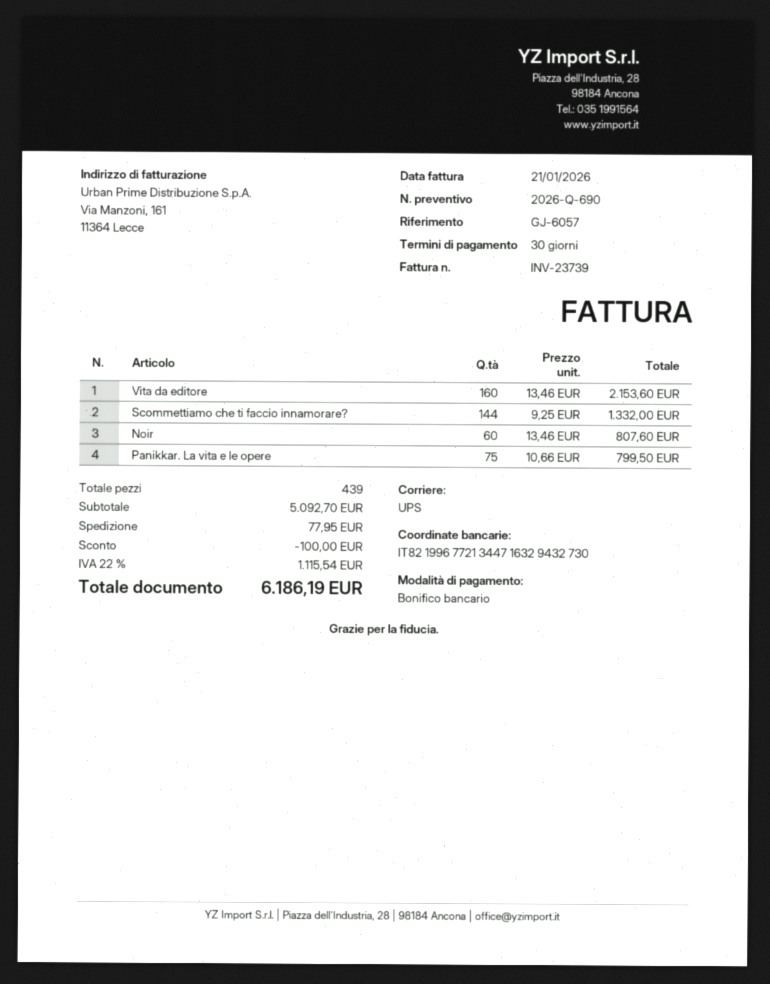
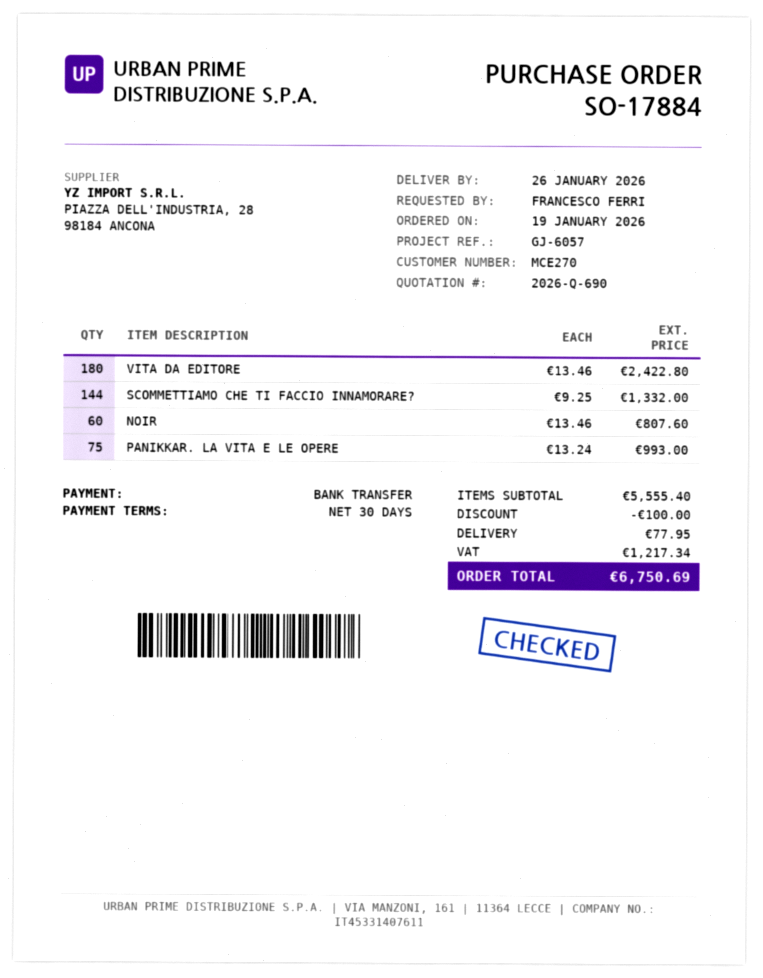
Vita da editore: 160 x 13.46 = 2153.60 -> 180 x 13.46 = 2422.80
Panikkar. La vita e le opere: 75 x 10.66 = 799.50 -> 75 x 13.24 = 993.00
subtotal: 5092.70 -> 5555.40
tax: 1115.54 -> 1217.34
total: 6186.19 -> 6750.69

